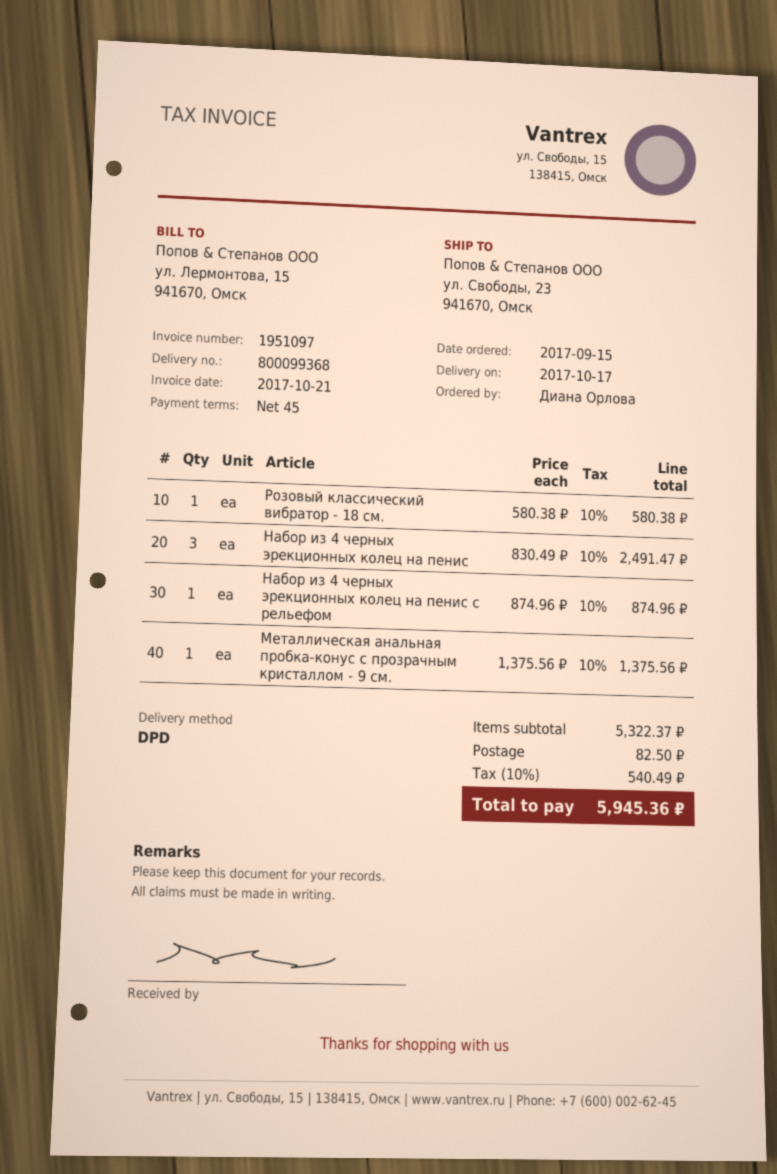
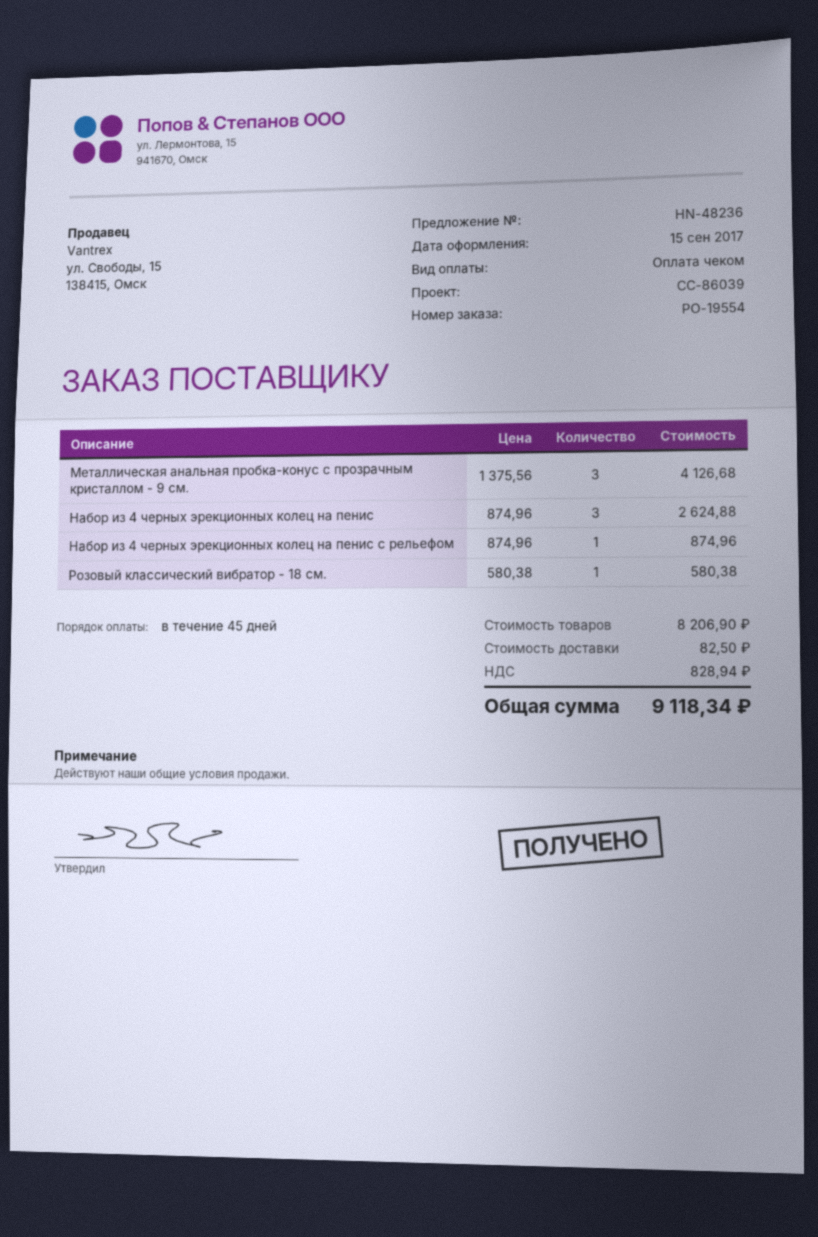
Набор из 4 черных эрекционных колец на пенис: 3 x 830.49 = 2491.47 -> 3 x 874.96 = 2624.88
Металлическая анальная пробка-конус с прозрачным кристаллом - 9 см.: 1 x 1375.56 = 1375.56 -> 3 x 1375.56 = 4126.68
subtotal: 5322.37 -> 8206.90
tax: 540.49 -> 828.94
total: 5945.36 -> 9118.34

